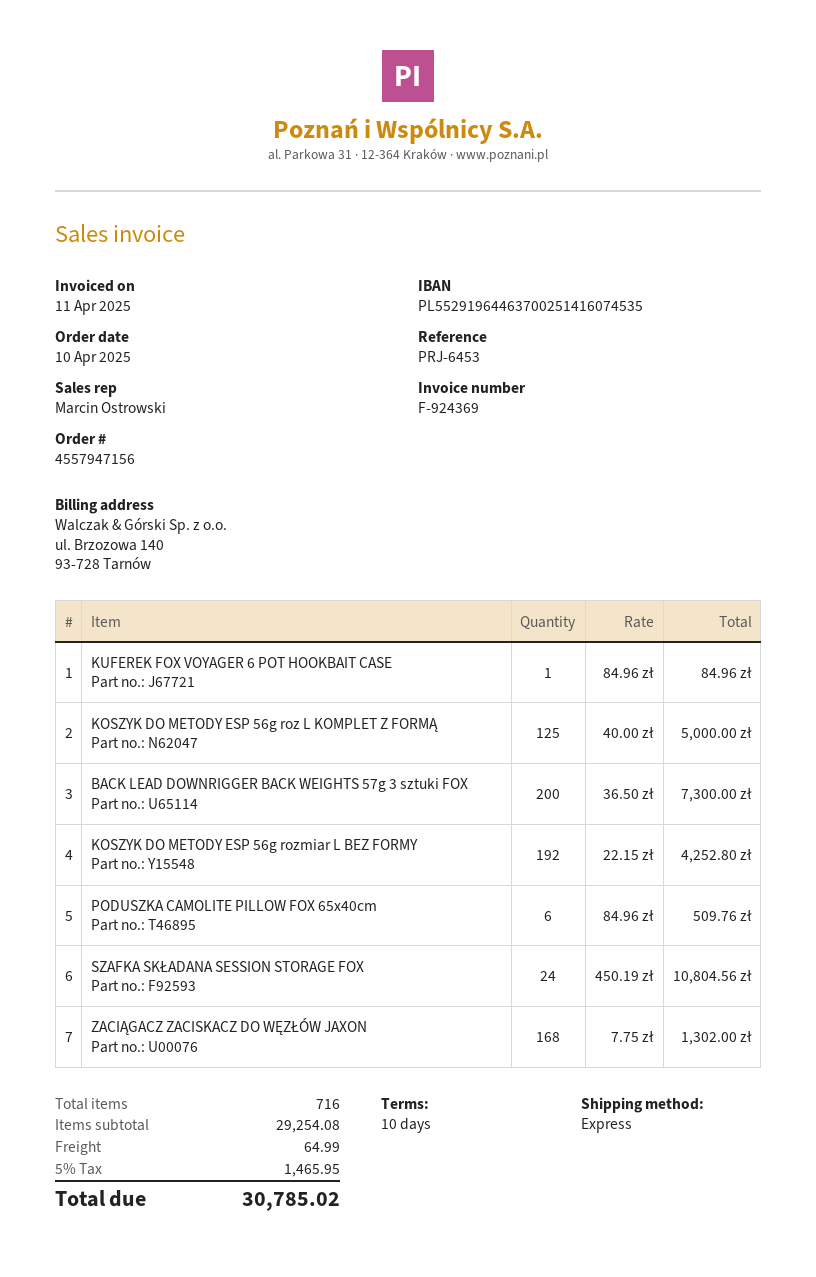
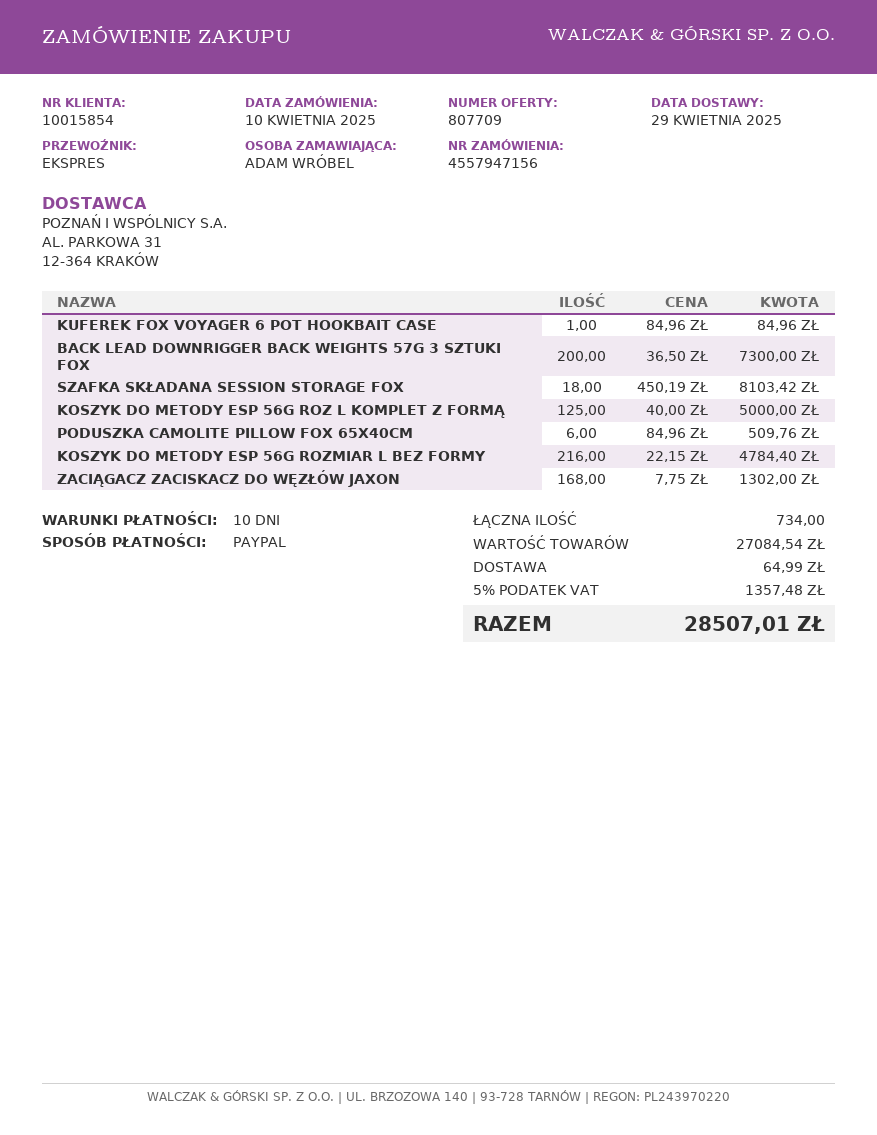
KOSZYK DO METODY ESP 56g rozmiar L BEZ FORMY: 192 x 22.15 = 4252.80 -> 216 x 22.15 = 4784.40
SZAFKA SKŁADANA SESSION STORAGE FOX: 24 x 450.19 = 10804.56 -> 18 x 450.19 = 8103.42
total quantity: 716 -> 734
subtotal: 29254.08 -> 27084.54
tax: 5% = 1465.95 -> 5% = 1357.48
total: 30785.02 -> 28507.01

